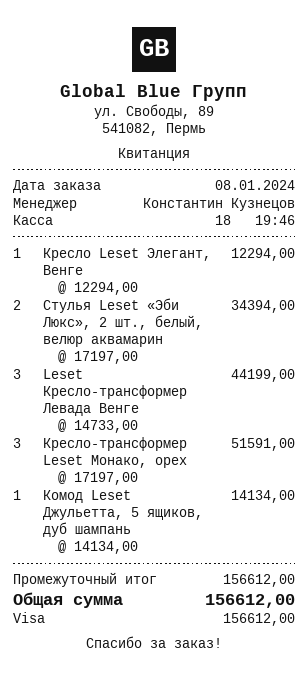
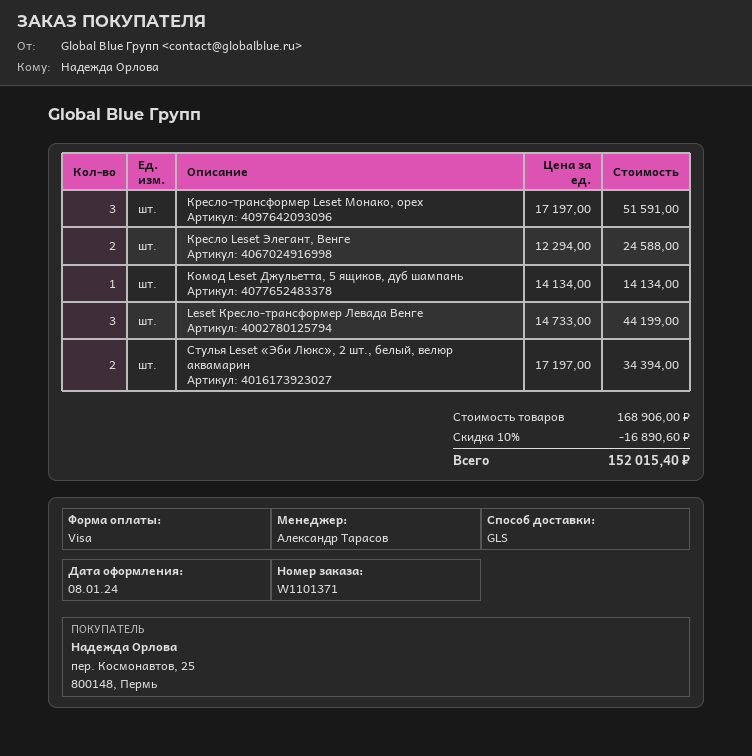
sales rep: Константин Кузнецов -> Александр Тарасов
Кресло Leset Элегант, Венге: 1 x 12294.00 = 12294.00 -> 2 x 12294.00 = 24588.00
subtotal: 156612.00 -> 168906.00
discount: none -> 10% = 16890.60
total: 156612.00 -> 152015.40

